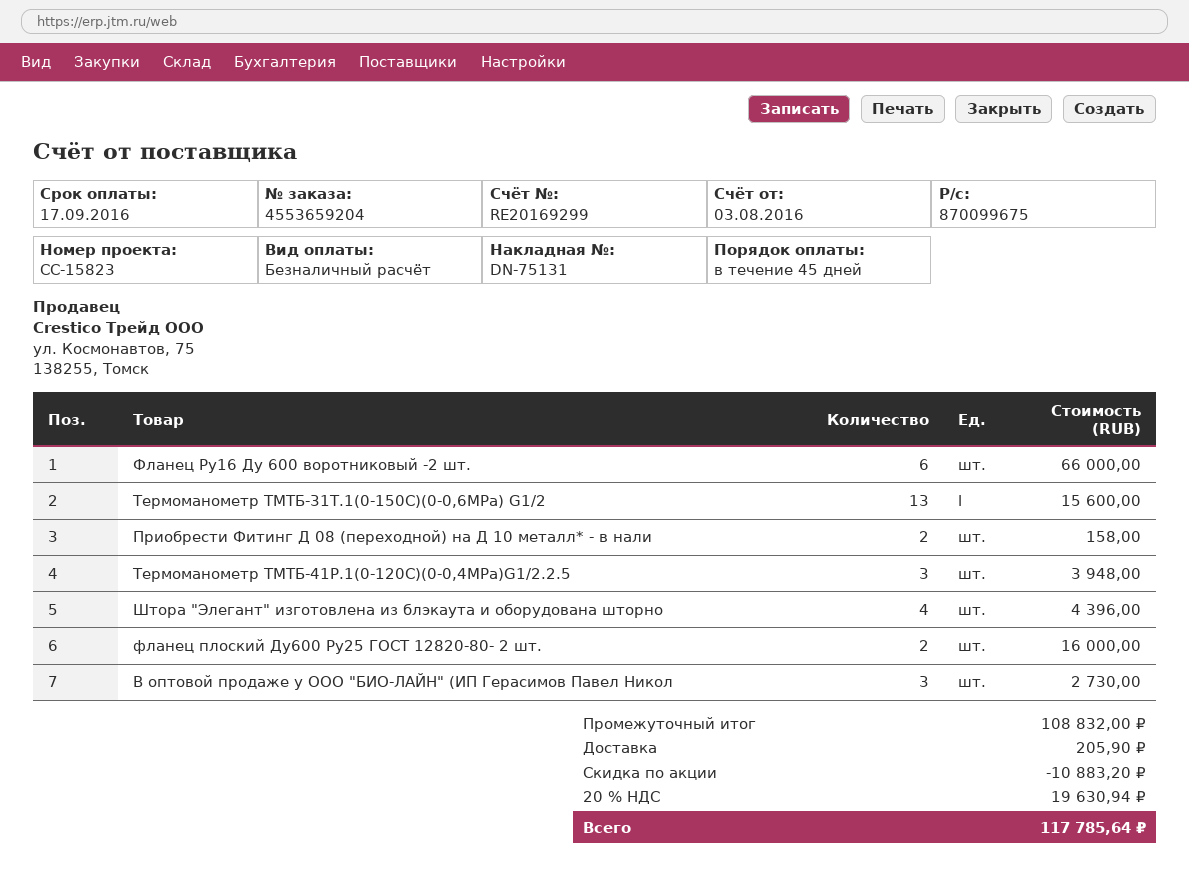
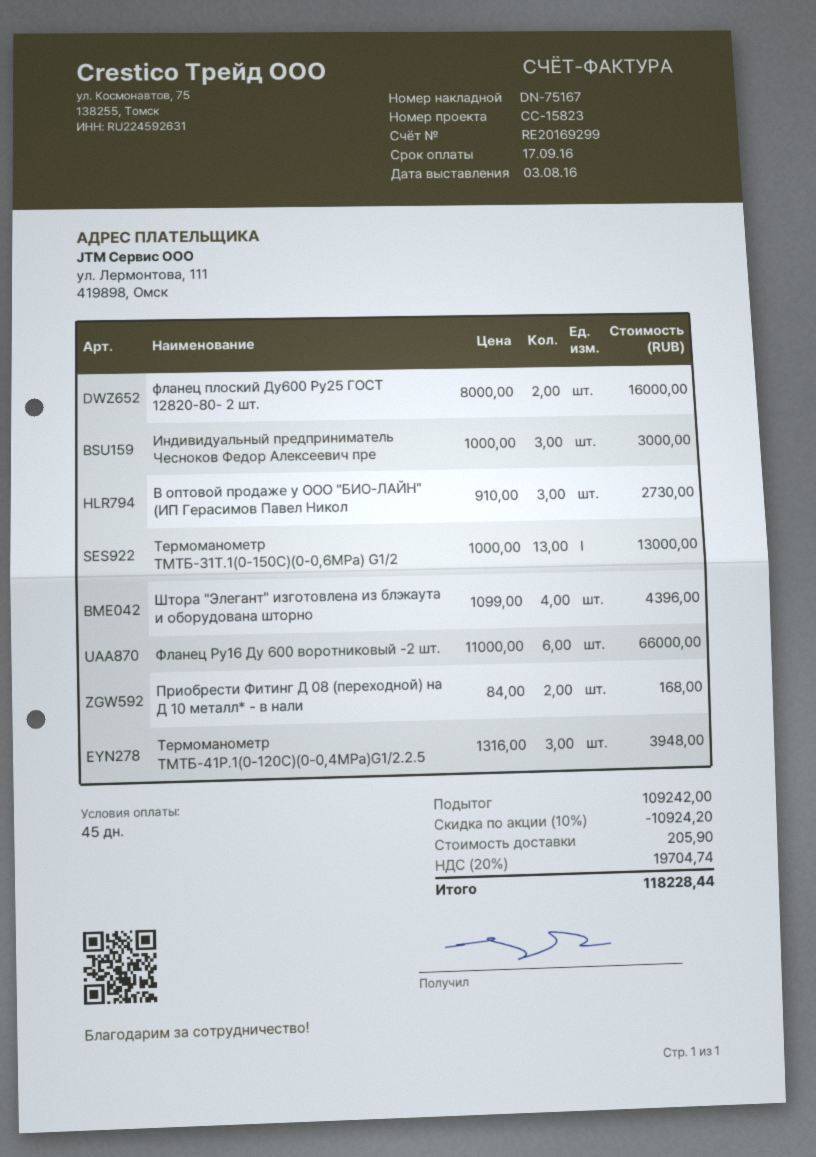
delivery note number: DN-75131 -> DN-75167
Термоманометр ТМТБ-31Т.1(0-150С)(0-0,6МРа) G1/2: 13 for 15600.00 -> 13 for 13000.00
Приобрести Фитинг Д 08 (переходной) на Д 10 металл* - в нали: 2 for 158.00 -> 2 for 168.00
Индивидуальный предприниматель Чесноков Федор Алексеевич пре: none -> 3 for 3000.00
subtotal: 108832.00 -> 109242.00
discount: 10883.20 -> 10924.20
tax: 20% = 19630.94 -> 20% = 19704.74
total: 117785.64 -> 118228.44

